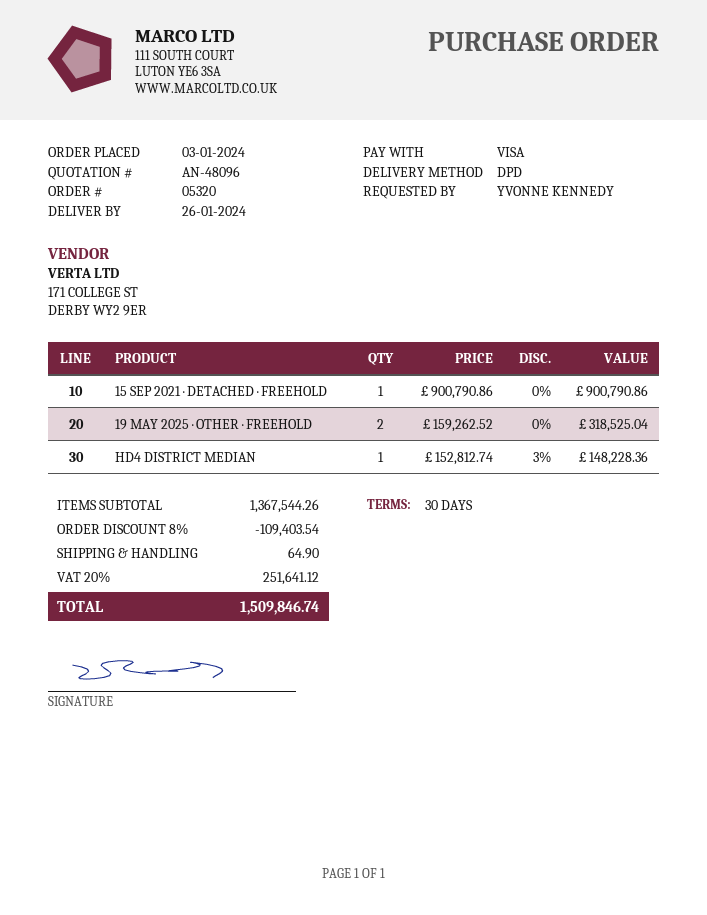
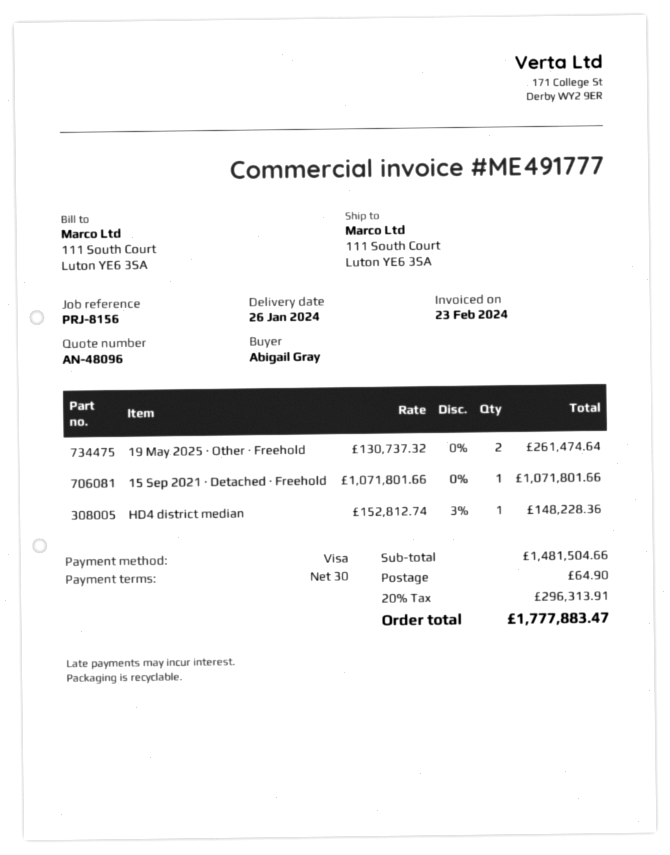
ordered by: YVONNE KENNEDY -> Abigail Gray
15 SEP 2021 · DETACHED · FREEHOLD: 1 x 900790.86 = 900790.86 -> 1 x 1071801.66 = 1071801.66
19 MAY 2025 · OTHER · FREEHOLD: 2 x 159262.52 = 318525.04 -> 2 x 130737.32 = 261474.64
subtotal: 1367544.26 -> 1481504.66
discount: 8% = 109403.54 -> none
tax: 20% = 251641.12 -> 20% = 296313.91
total: 1509846.74 -> 1777883.47

